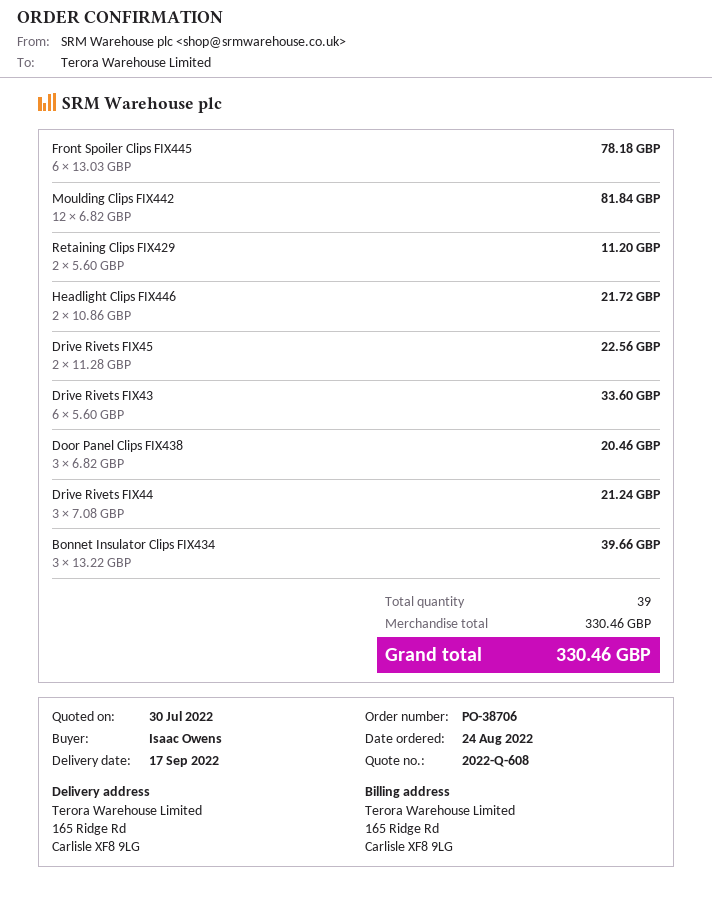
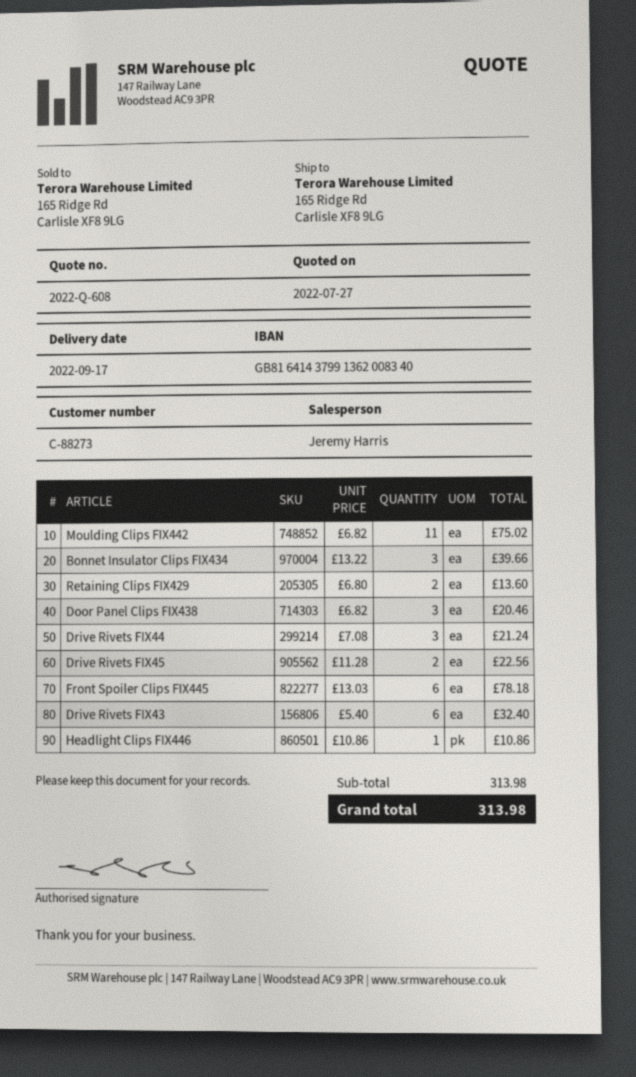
quote date: 2022-07-30 -> 2022-07-27
Moulding Clips FIX442: 12 x 6.82 = 81.84 -> 11 x 6.82 = 75.02
Retaining Clips FIX429: 2 x 5.60 = 11.20 -> 2 x 6.80 = 13.60
Headlight Clips FIX446: 2 x 10.86 = 21.72 -> 1 x 10.86 = 10.86
Drive Rivets FIX43: 6 x 5.60 = 33.60 -> 6 x 5.40 = 32.40
subtotal: 330.46 -> 313.98
total: 330.46 -> 313.98

